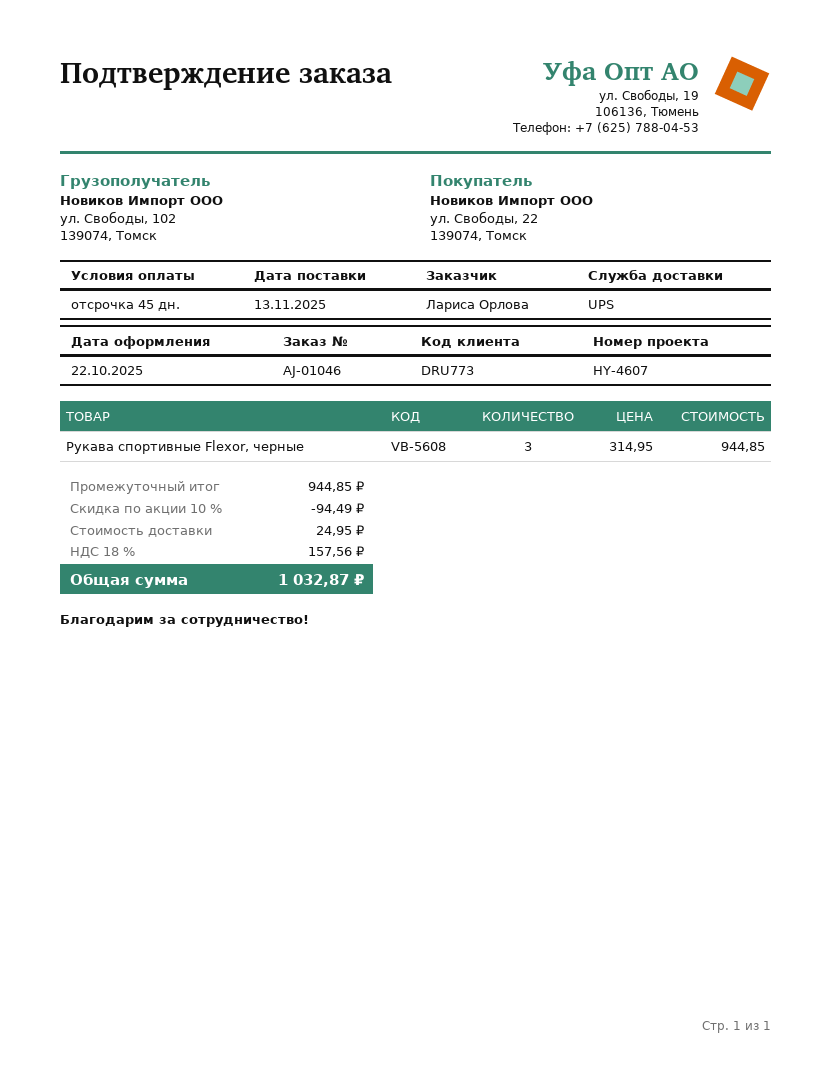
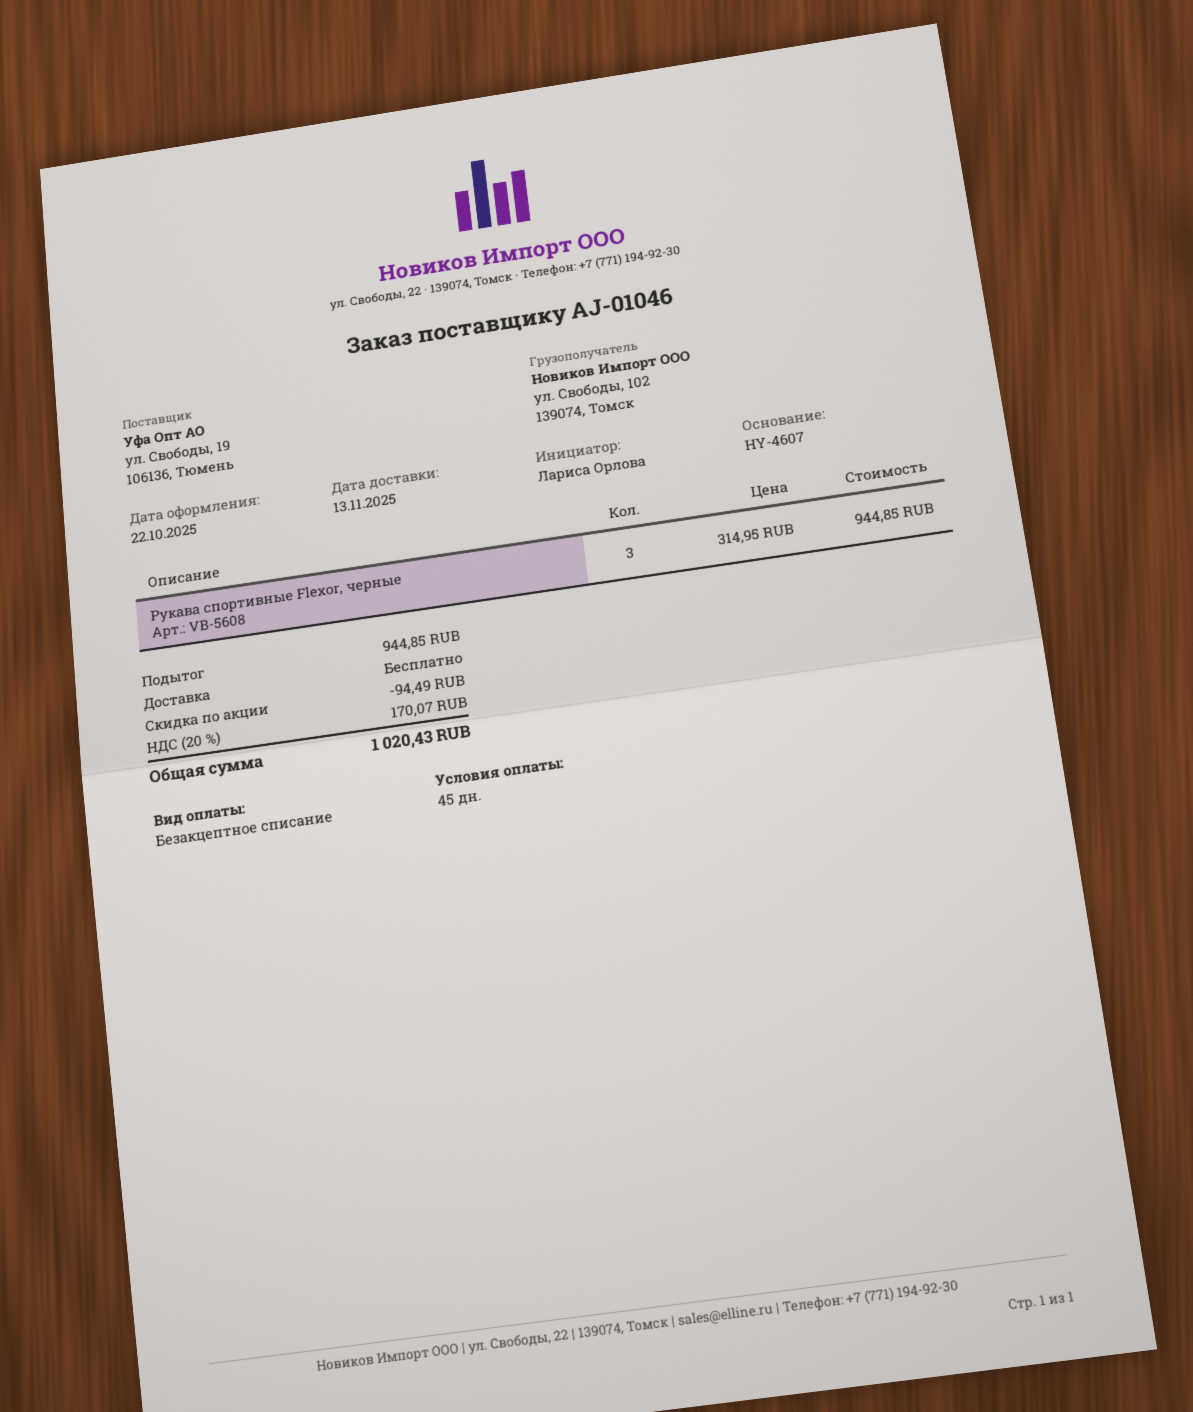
shipping: 24.95 -> 0.00
tax: 18% = 157.56 -> 20% = 170.07
total: 1032.87 -> 1020.43

